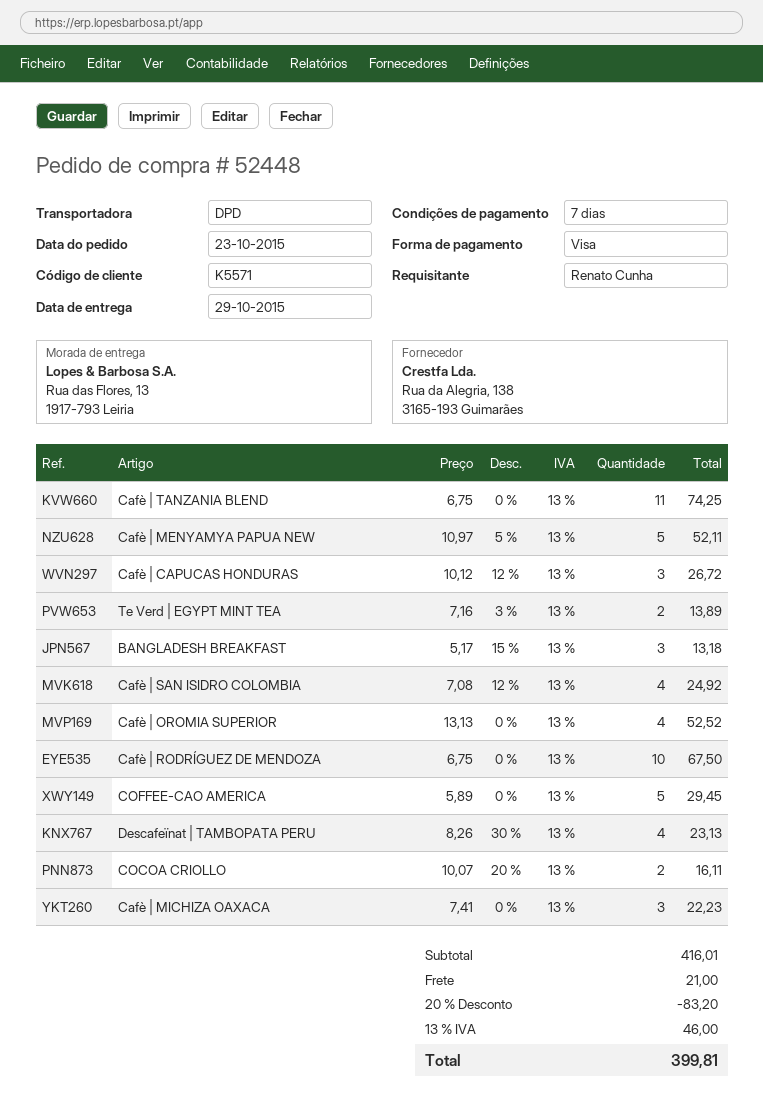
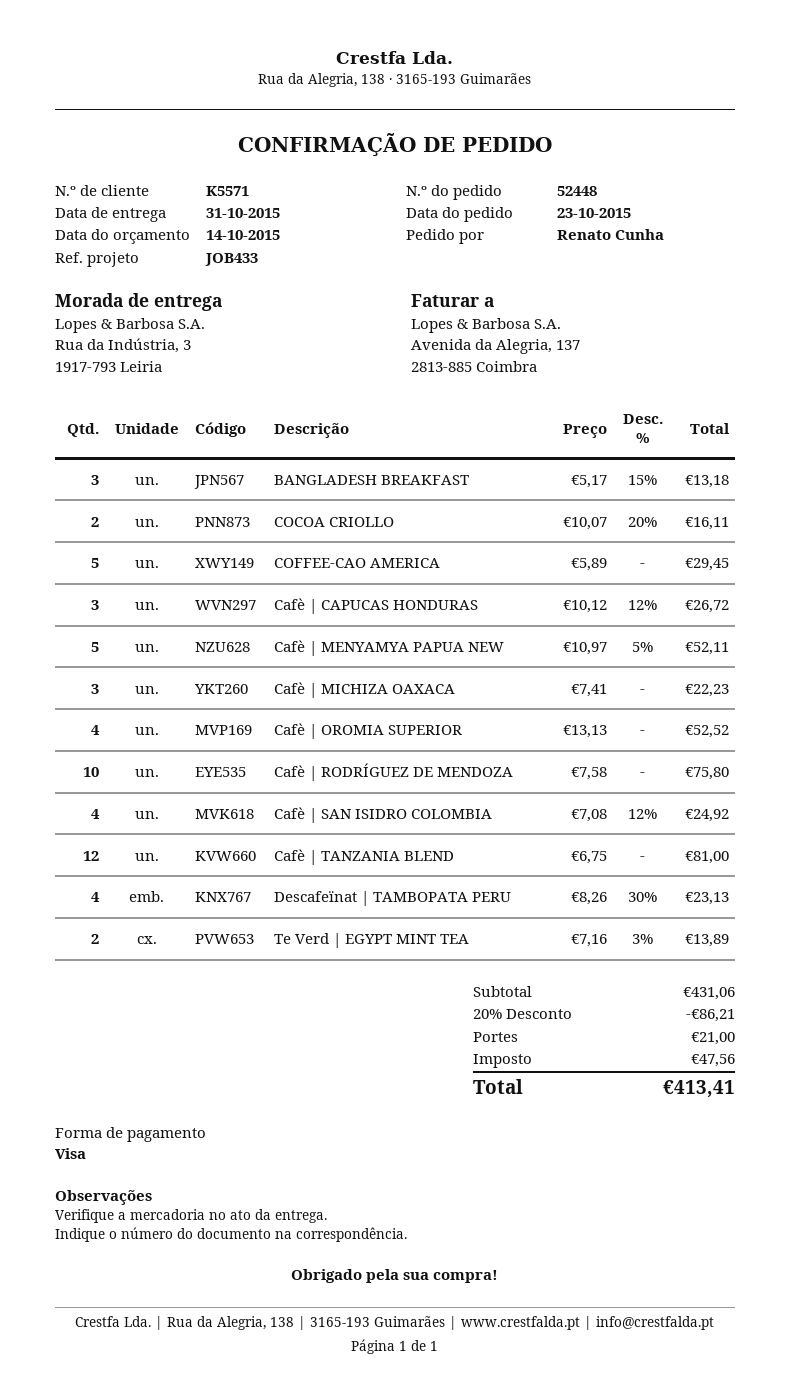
delivery date: 2015-10-29 -> 2015-10-31
ship to: Rua das Flores, 13, 1917-793 Leiria -> Rua da Indústria, 3, 1917-793 Leiria
Cafè | TANZANIA BLEND: 11 x 6.75 = 74.25 -> 12 x 6.75 = 81.00
Cafè | RODRÍGUEZ DE MENDOZA: 10 x 6.75 = 67.50 -> 10 x 7.58 = 75.80
subtotal: 416.01 -> 431.06
discount: 20% = 83.20 -> 20% = 86.21
tax: 46.00 -> 47.56
total: 399.81 -> 413.41

